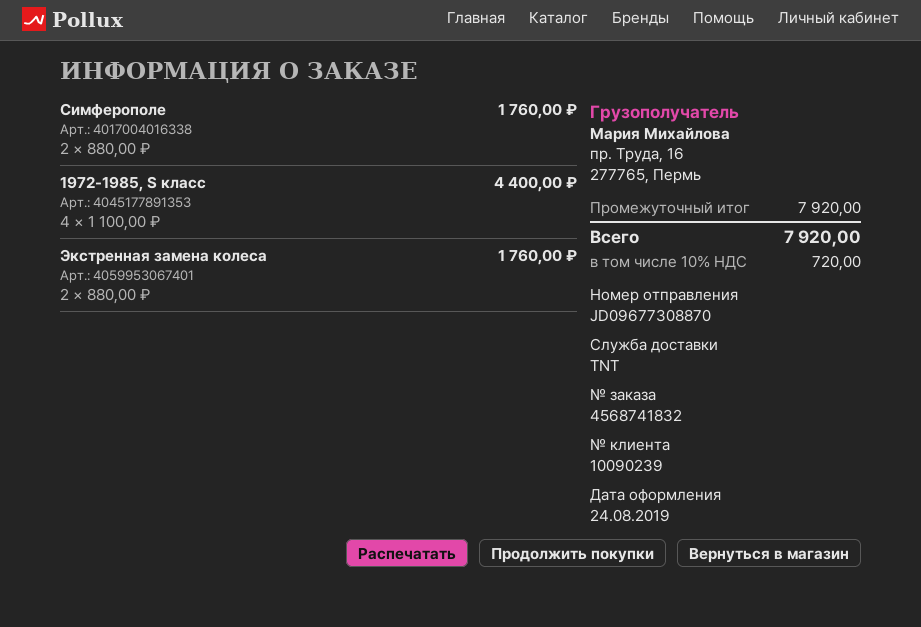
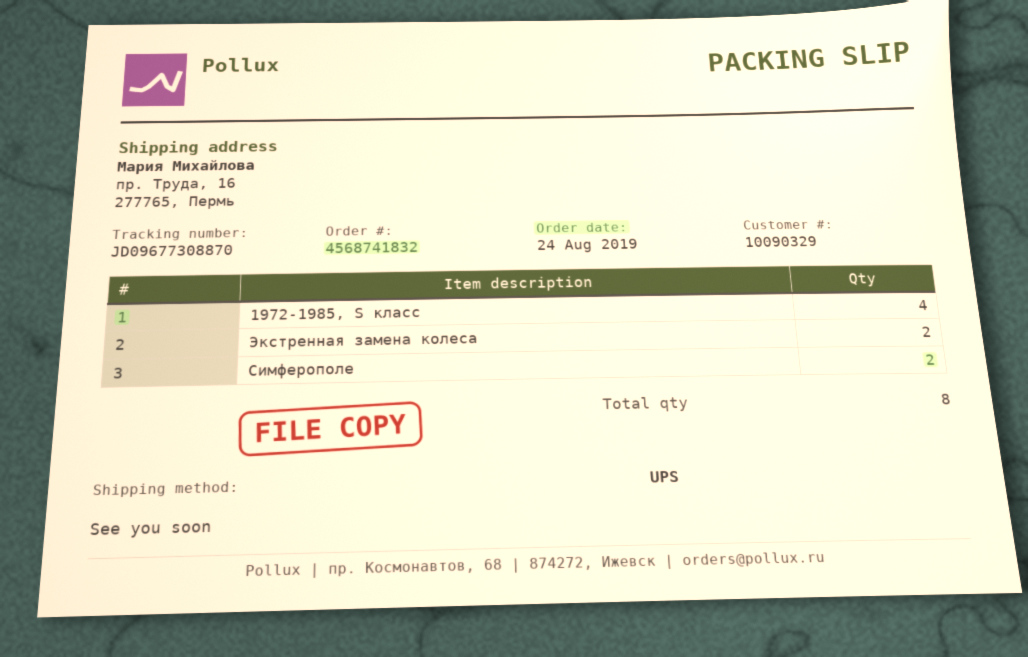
customer number: 10090239 -> 10090329
shipping method: TNT -> UPS

